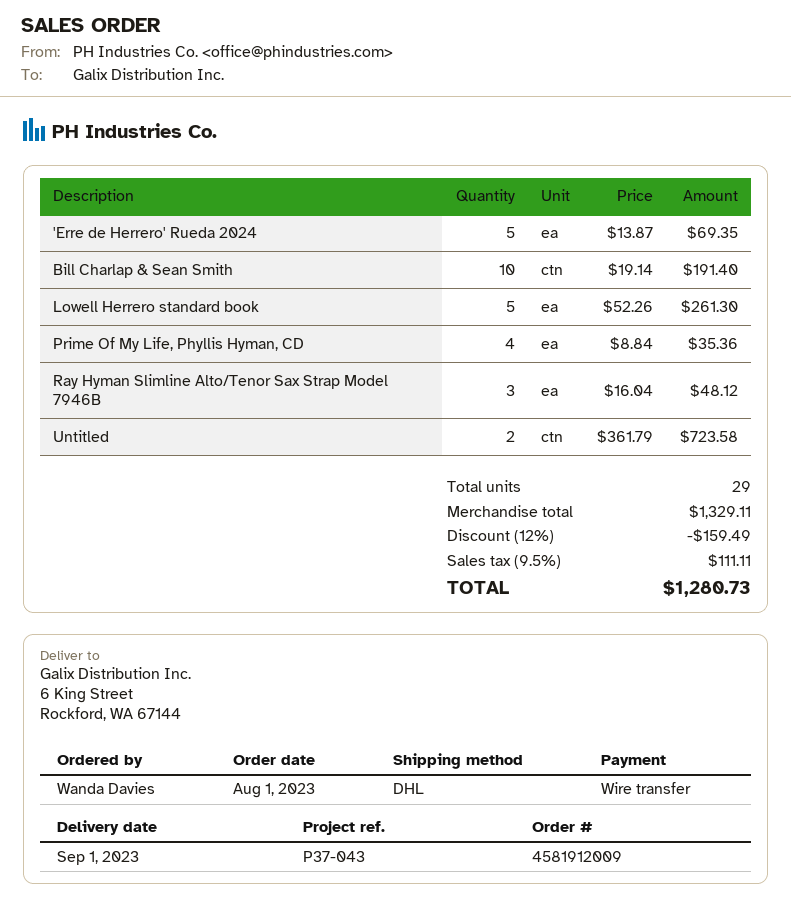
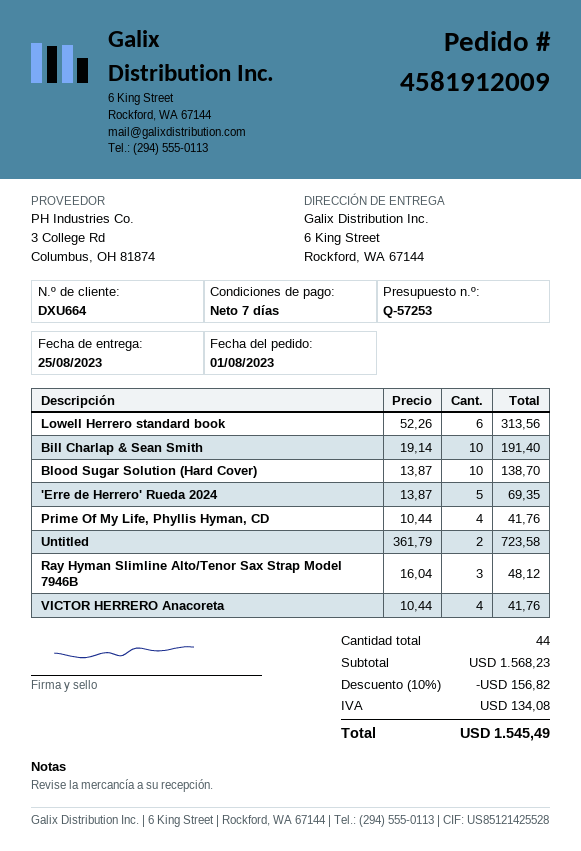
delivery date: 2023-09-01 -> 2023-08-25
Lowell Herrero standard book: 5 x 52.26 = 261.30 -> 6 x 52.26 = 313.56
Prime Of My Life, Phyllis Hyman, CD: 4 x 8.84 = 35.36 -> 4 x 10.44 = 41.76
Blood Sugar Solution (Hard Cover): none -> 10 x 13.87 = 138.70
VICTOR HERRERO Anacoreta: none -> 4 x 10.44 = 41.76
total quantity: 29 -> 44
subtotal: 1329.11 -> 1568.23
discount: 12% = 159.49 -> 10% = 156.82
tax: 111.11 -> 134.08
total: 1280.73 -> 1545.49

